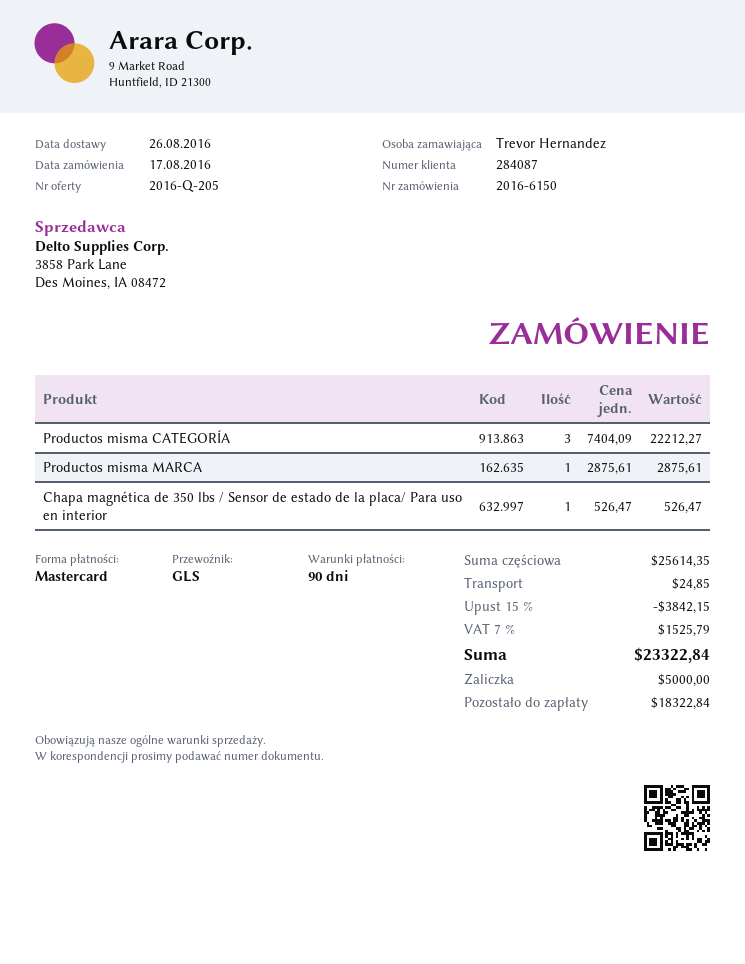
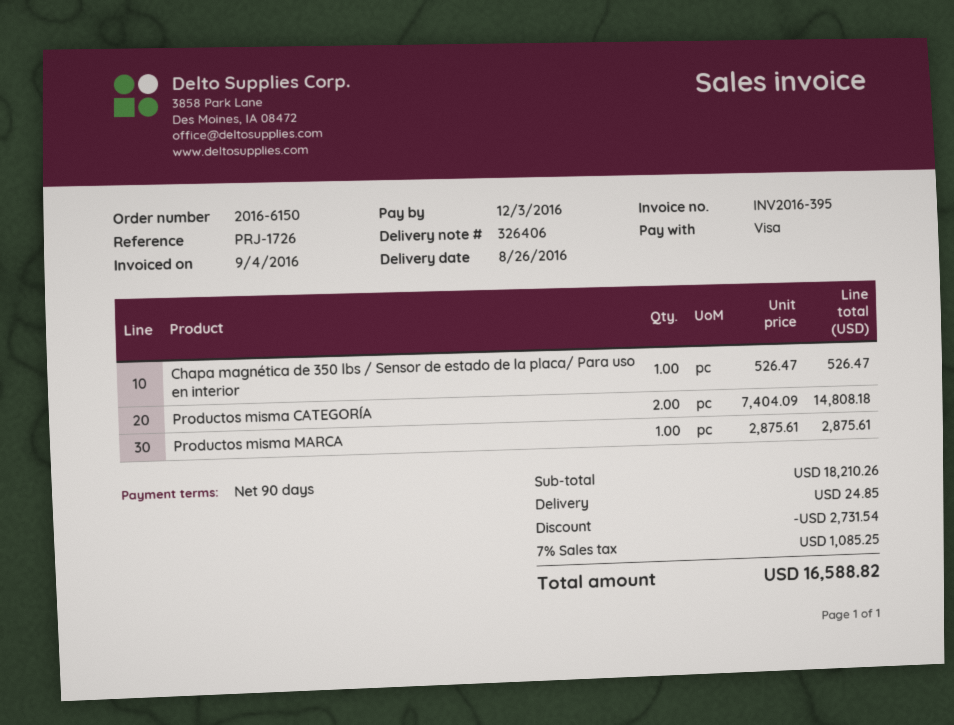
payment method: Mastercard -> Visa
Productos misma CATEGORÍA: 3 x 7404.09 = 22212.27 -> 2 x 7404.09 = 14808.18
subtotal: 25614.35 -> 18210.26
discount: 3842.15 -> 2731.54
tax: 7% = 1525.79 -> 7% = 1085.25
total: 23322.84 -> 16588.82

